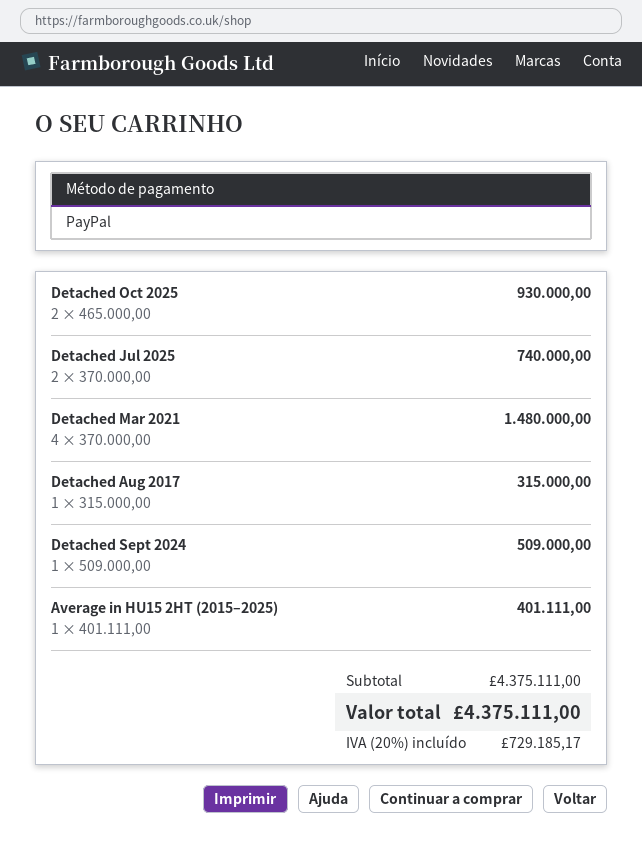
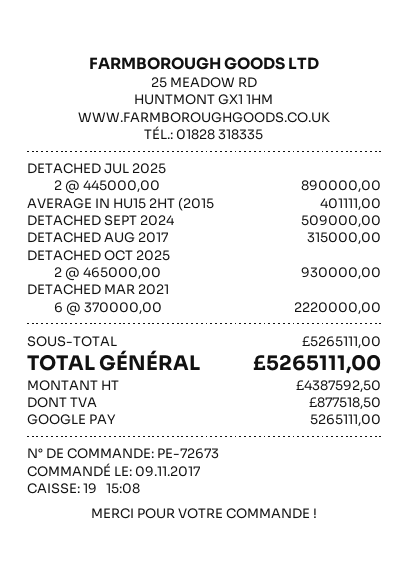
payment method: PayPal -> Google Pay
Detached Jul 2025: 2 x 370000.00 = 740000.00 -> 2 x 445000.00 = 890000.00
Detached Mar 2021: 4 x 370000.00 = 1480000.00 -> 6 x 370000.00 = 2220000.00
subtotal: 4375111.00 -> 5265111.00
tax: 729185.17 -> 877518.50
total: 4375111.00 -> 5265111.00

